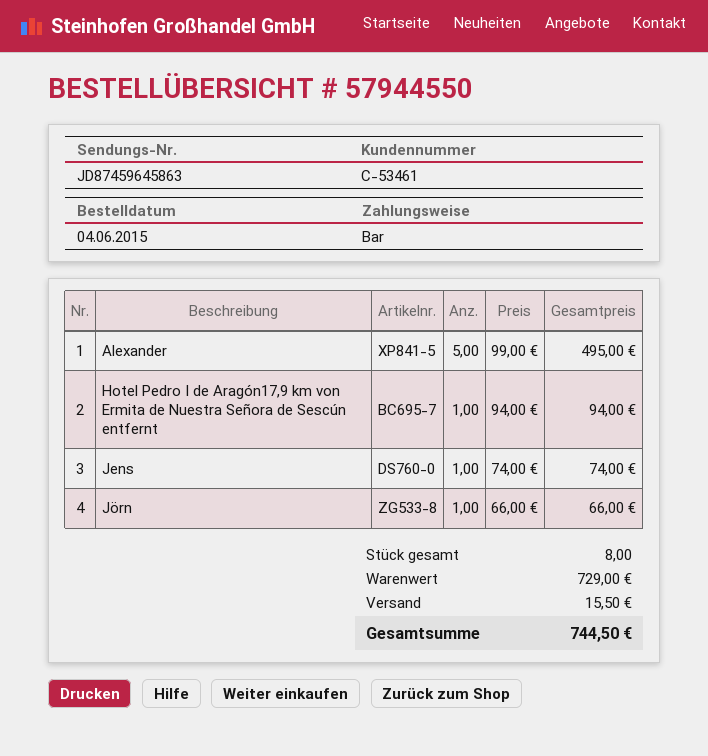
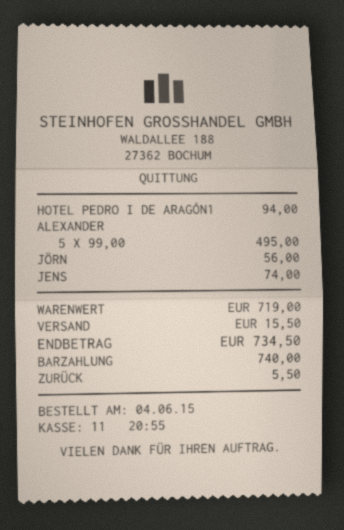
Jörn: 1 x 66.00 = 66.00 -> 1 x 56.00 = 56.00
subtotal: 729.00 -> 719.00
total: 744.50 -> 734.50

